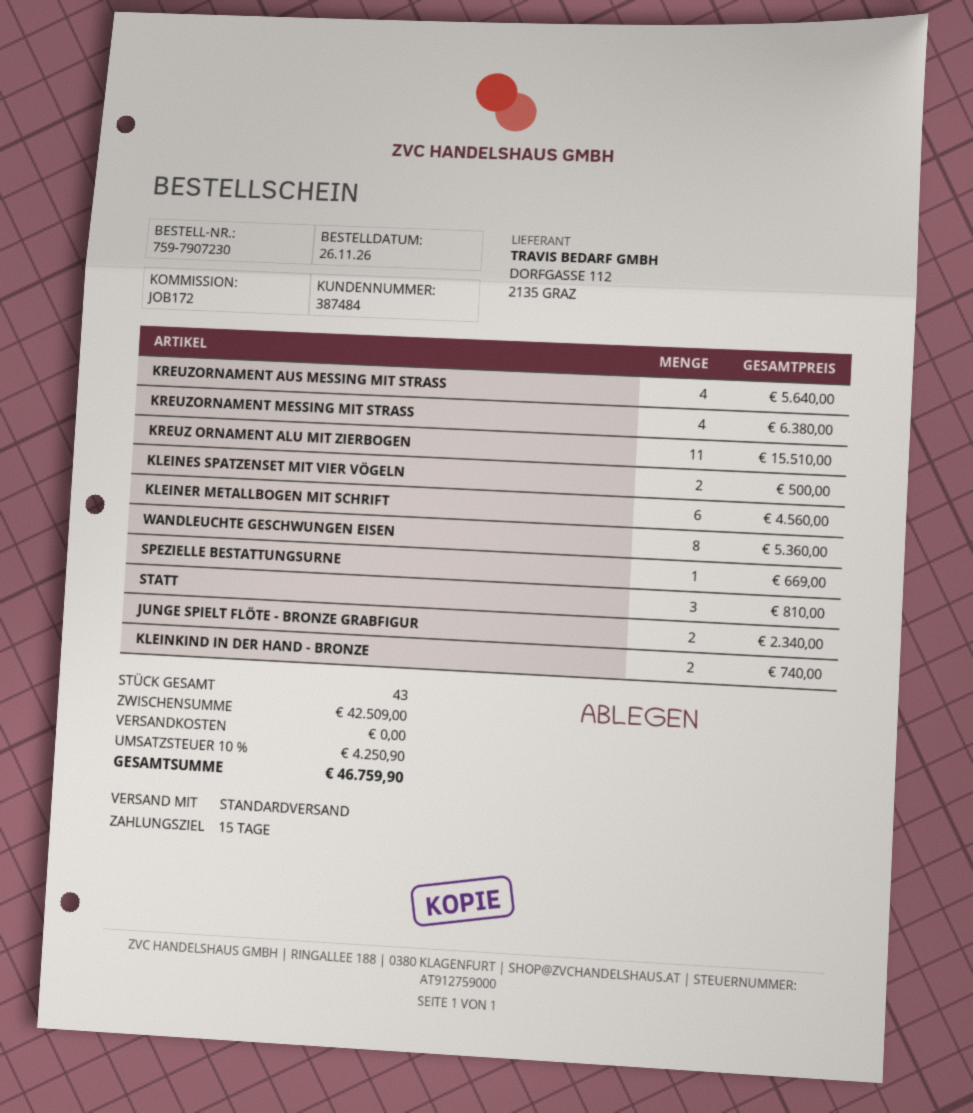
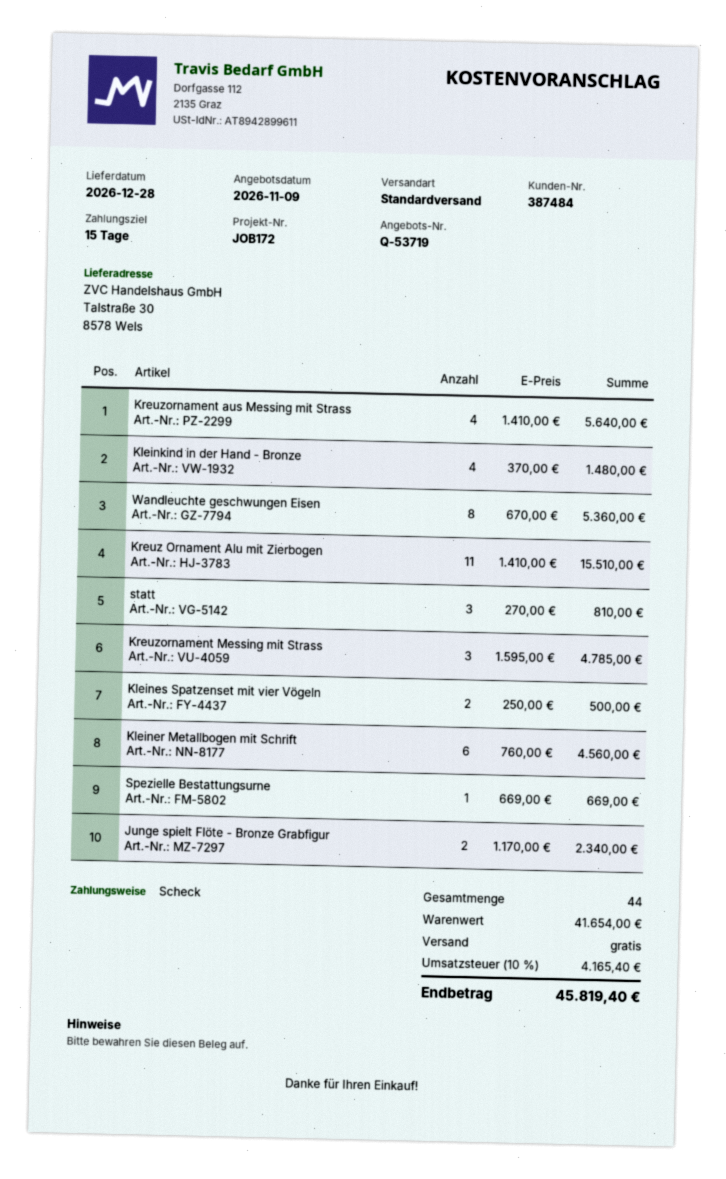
KREUZORNAMENT MESSING MIT STRASS: 4 for 6380.00 -> 3 for 4785.00
KLEINKIND IN DER HAND - BRONZE: 2 for 740.00 -> 4 for 1480.00
total quantity: 43 -> 44
subtotal: 42509.00 -> 41654.00
tax: 10% = 4250.90 -> 10% = 4165.40
total: 46759.90 -> 45819.40

